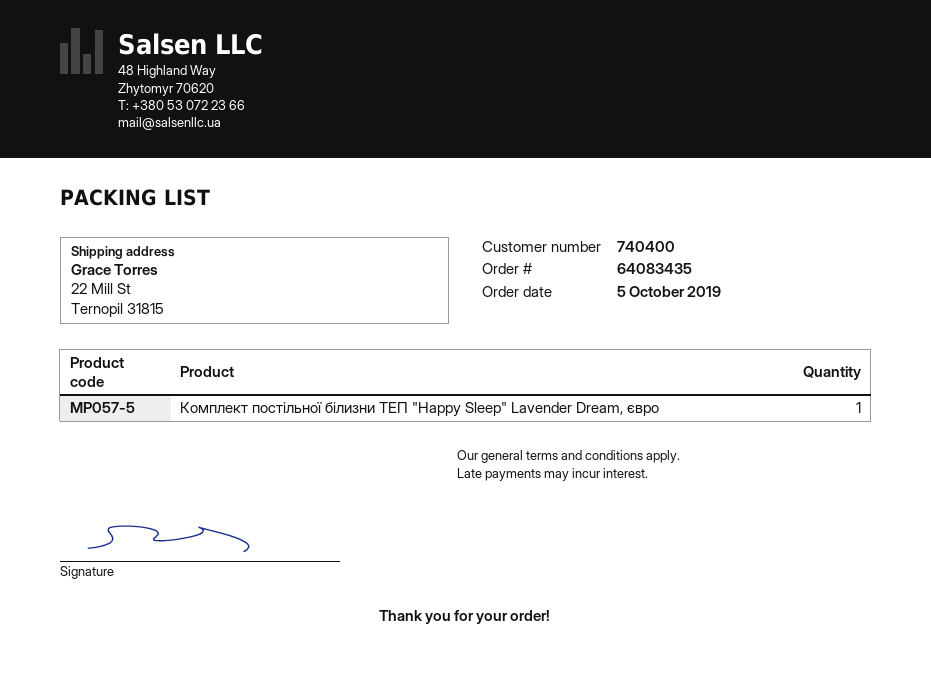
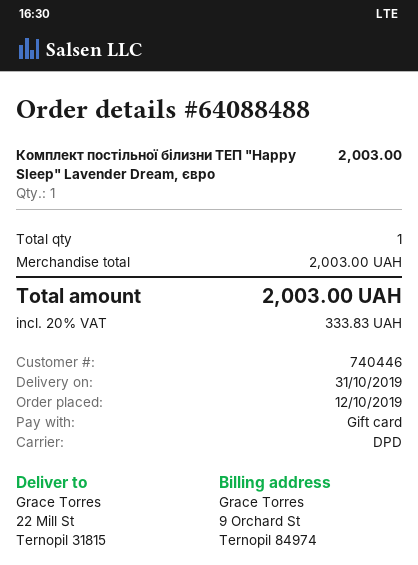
order number: 64083435 -> 64088488
order date: 2019-10-05 -> 2019-10-12
customer number: 740400 -> 740446

